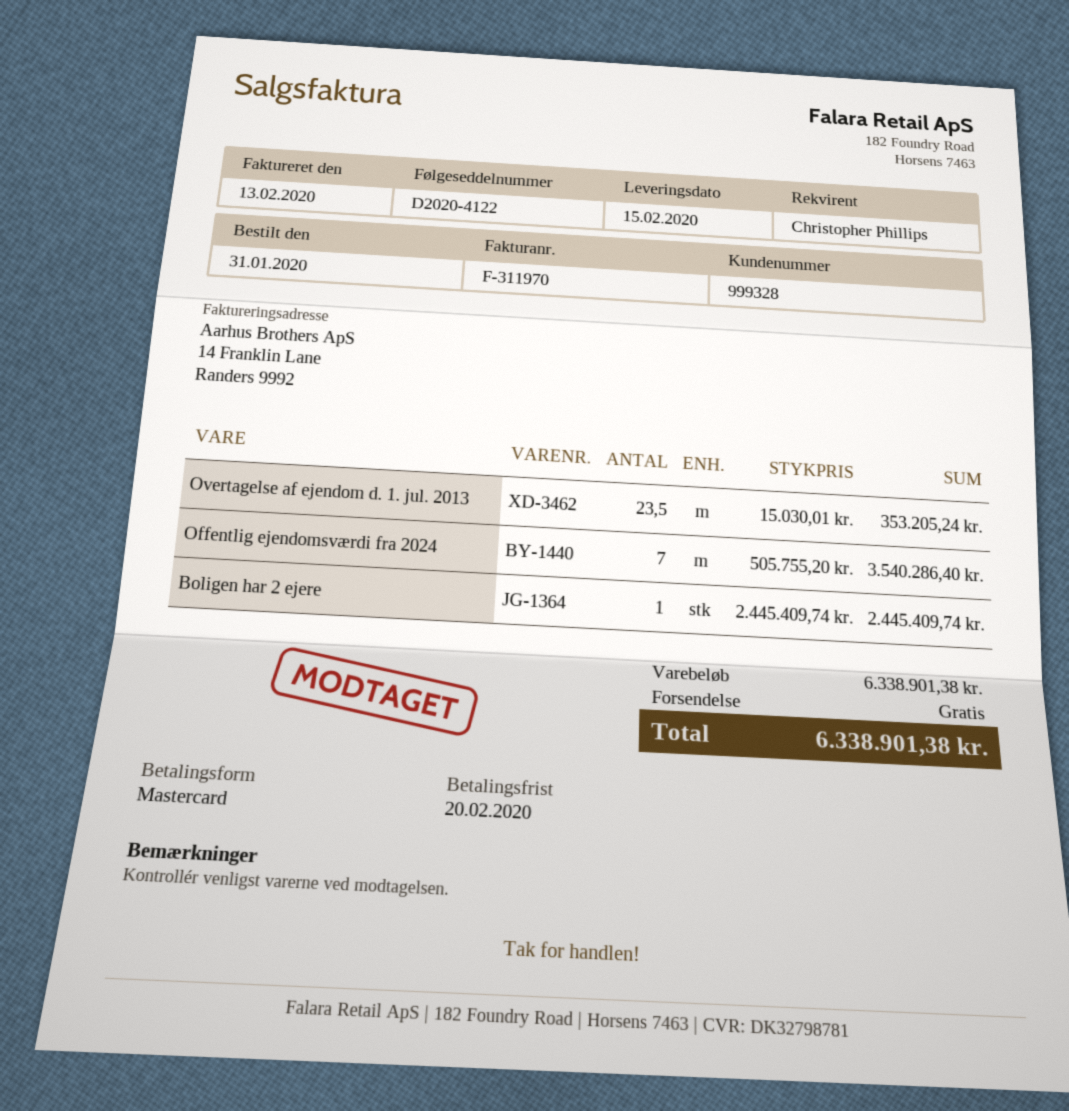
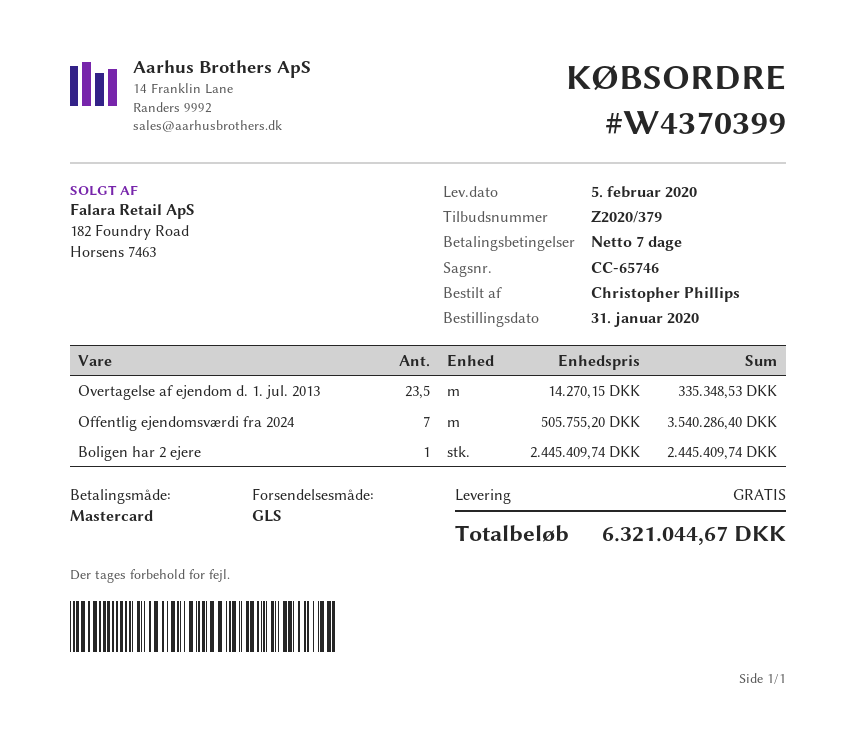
delivery date: 2020-02-15 -> 2020-02-05
Overtagelse af ejendom d. 1. jul. 2013: 23.5 x 15030.01 = 353205.24 -> 23.5 x 14270.15 = 335348.53
total: 6338901.38 -> 6321044.67

